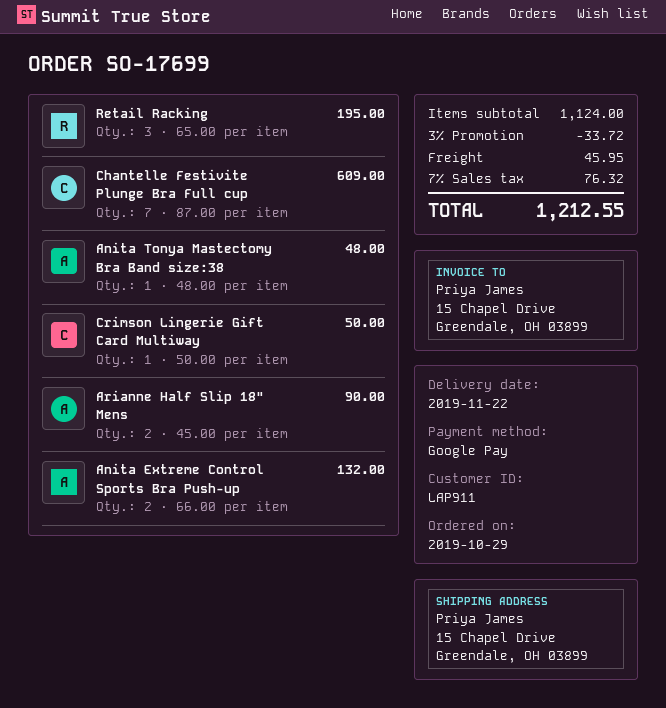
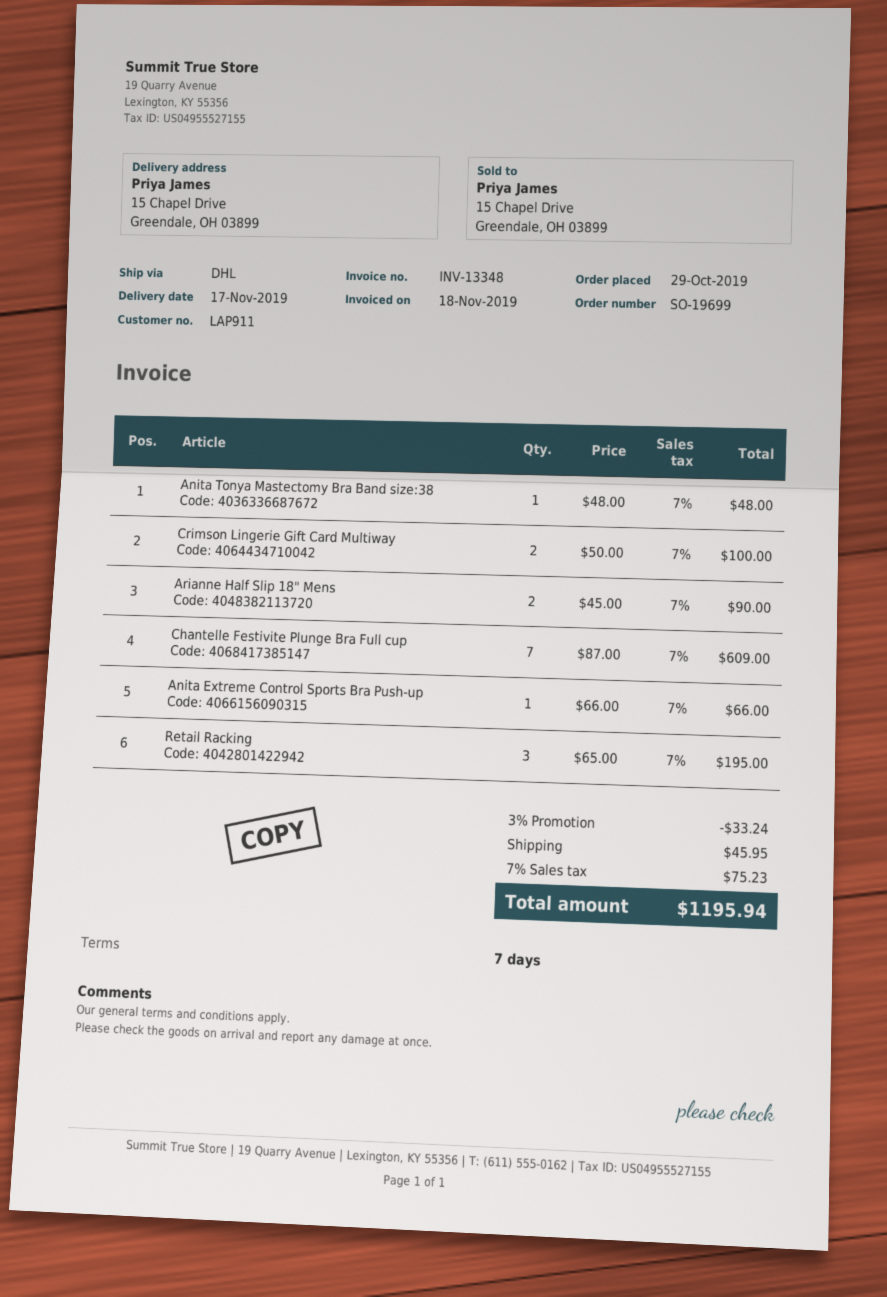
order number: SO-17699 -> SO-19699
delivery date: 2019-11-22 -> 2019-11-17
Crimson Lingerie Gift Card Multiway: 1 x 50.00 = 50.00 -> 2 x 50.00 = 100.00
Anita Extreme Control Sports Bra Push-up: 2 x 66.00 = 132.00 -> 1 x 66.00 = 66.00
discount: 3% = 33.72 -> 3% = 33.24
tax: 7% = 76.32 -> 7% = 75.23
total: 1212.55 -> 1195.94

